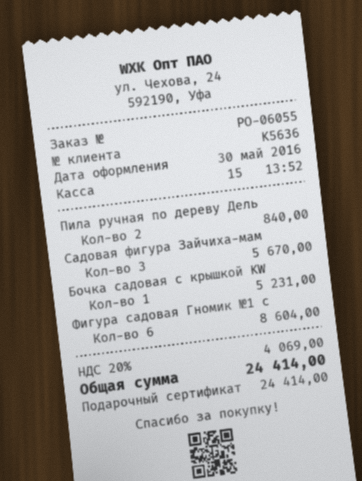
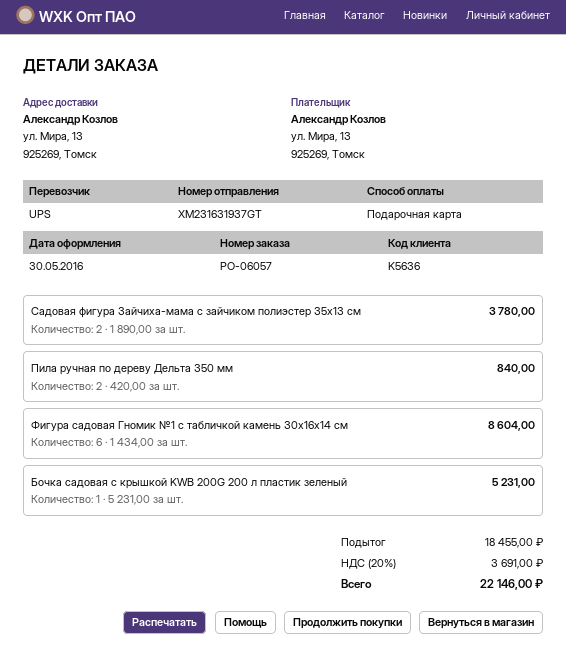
order number: PO-06055 -> PO-06057
Садовая фигура Зайчиха-мам: 3 for 5670.00 -> 2 for 3780.00
tax: 20% = 4069.00 -> 20% = 3691.00
total: 24414.00 -> 22146.00

